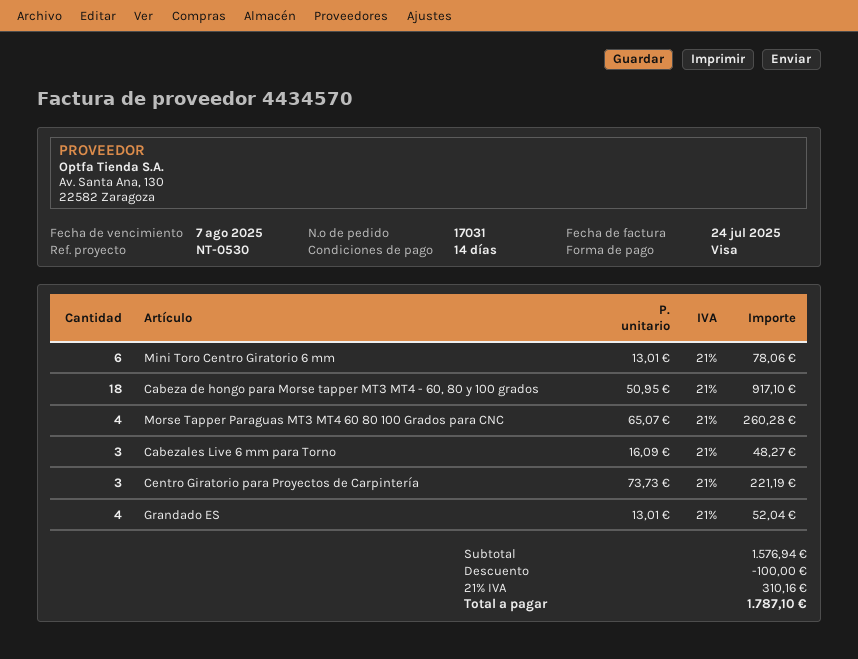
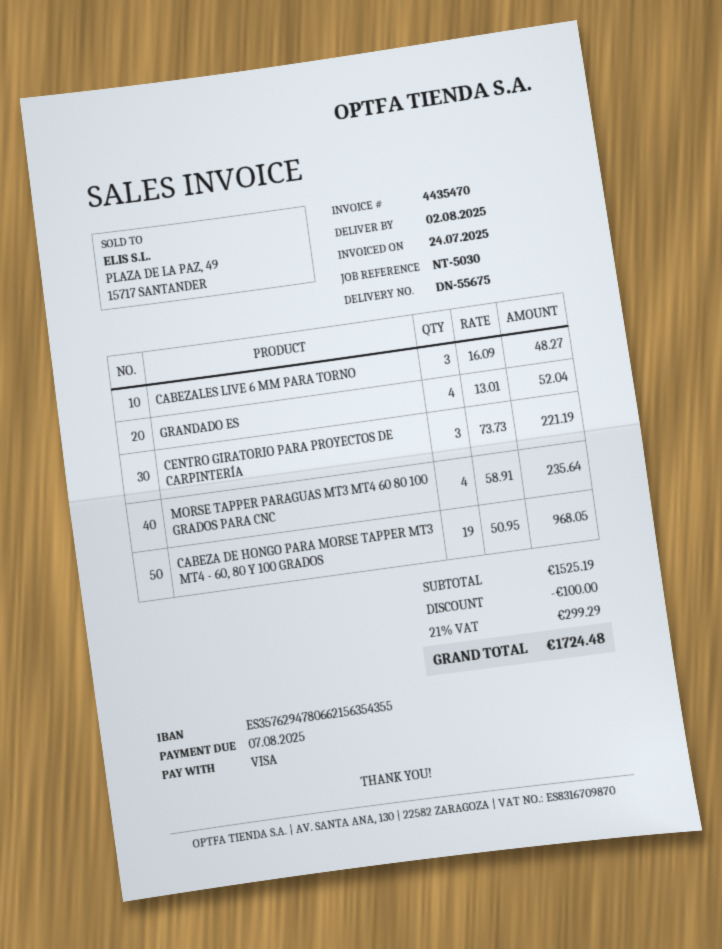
invoice number: 4434570 -> 4435470
reference: NT-0530 -> NT-5030
Mini Toro Centro Giratorio 6 mm: 6 x 13.01 = 78.06 -> none
Cabeza de hongo para Morse tapper MT3 MT4 - 60, 80 y 100 grados: 18 x 50.95 = 917.10 -> 19 x 50.95 = 968.05
Morse Tapper Paraguas MT3 MT4 60 80 100 Grados para CNC: 4 x 65.07 = 260.28 -> 4 x 58.91 = 235.64
subtotal: 1576.94 -> 1525.19
tax: 21% = 310.16 -> 21% = 299.29
total: 1787.10 -> 1724.48

